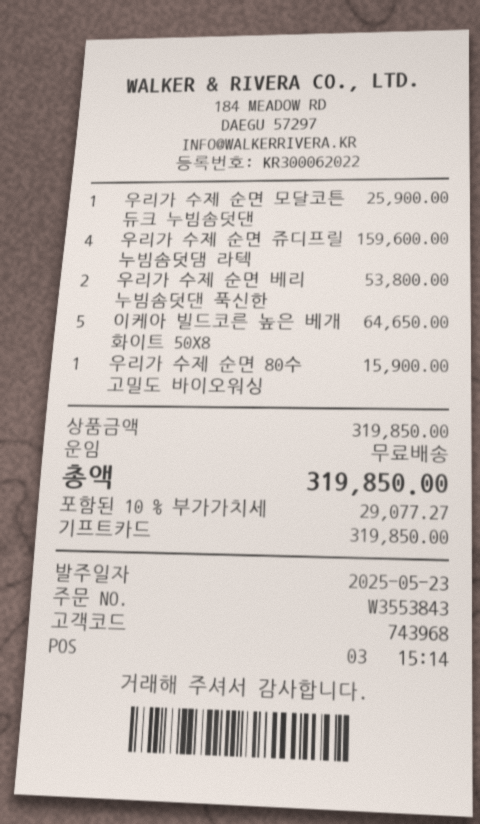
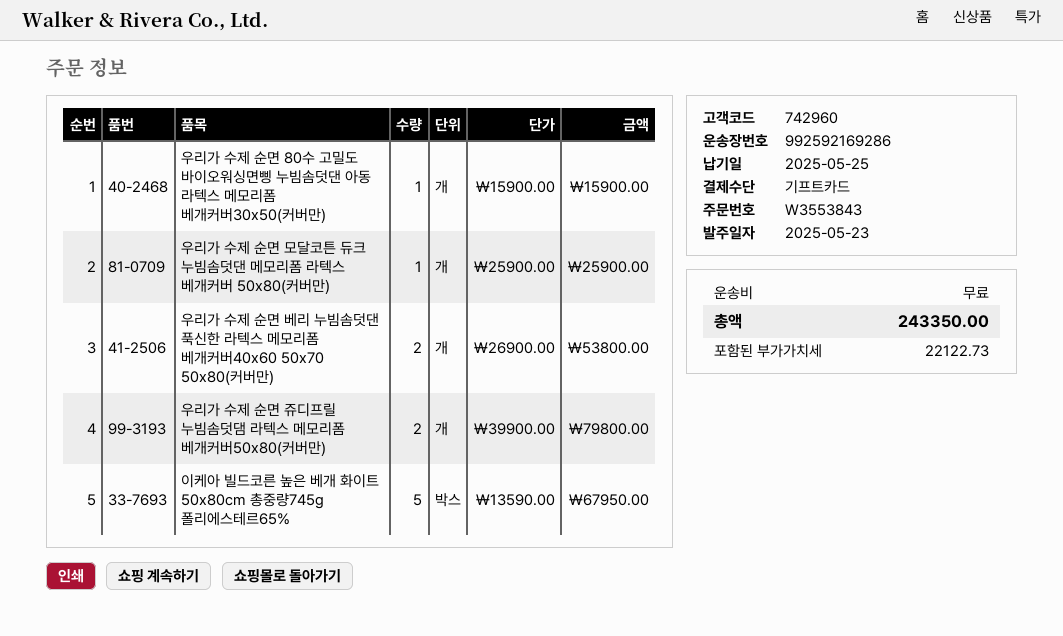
customer number: 743968 -> 742960
우리가 수제 순면 쥬디프릴 누빔솜덧댐 라텍: 4 for 159600.00 -> 2 for 79800.00
이케아 빌드코른 높은 베개 화이트 50X8: 5 for 64650.00 -> 5 for 67950.00
tax: 29077.27 -> 22122.73
total: 319850.00 -> 243350.00

